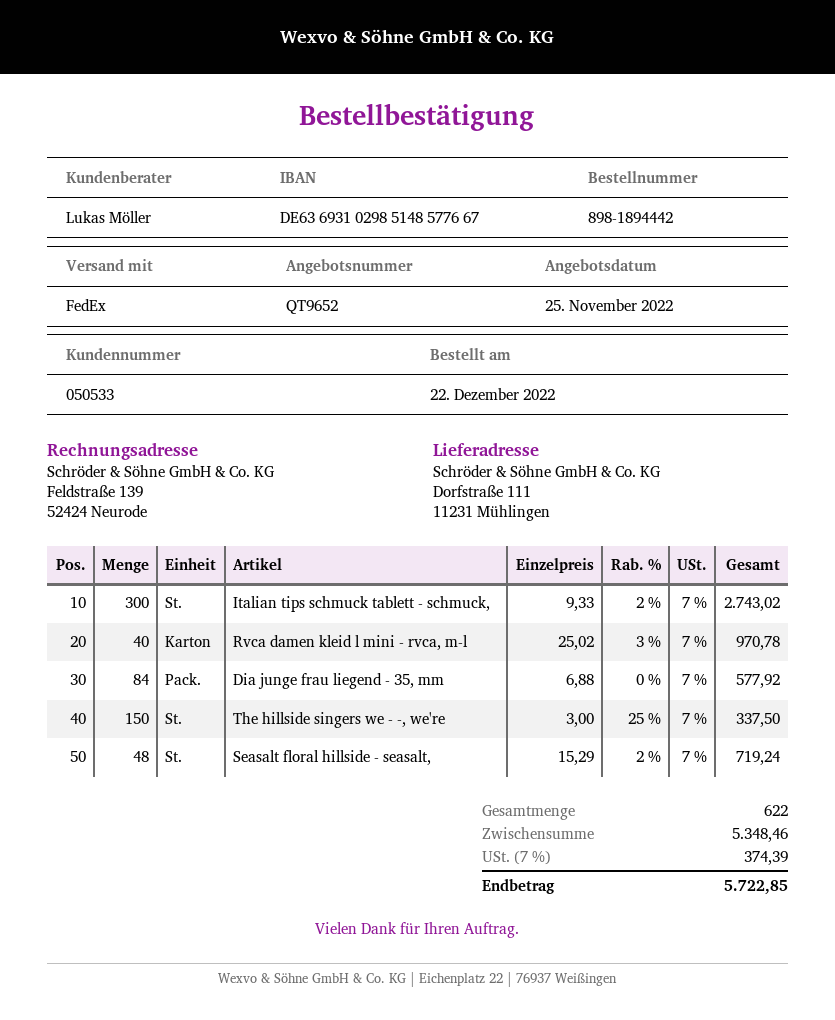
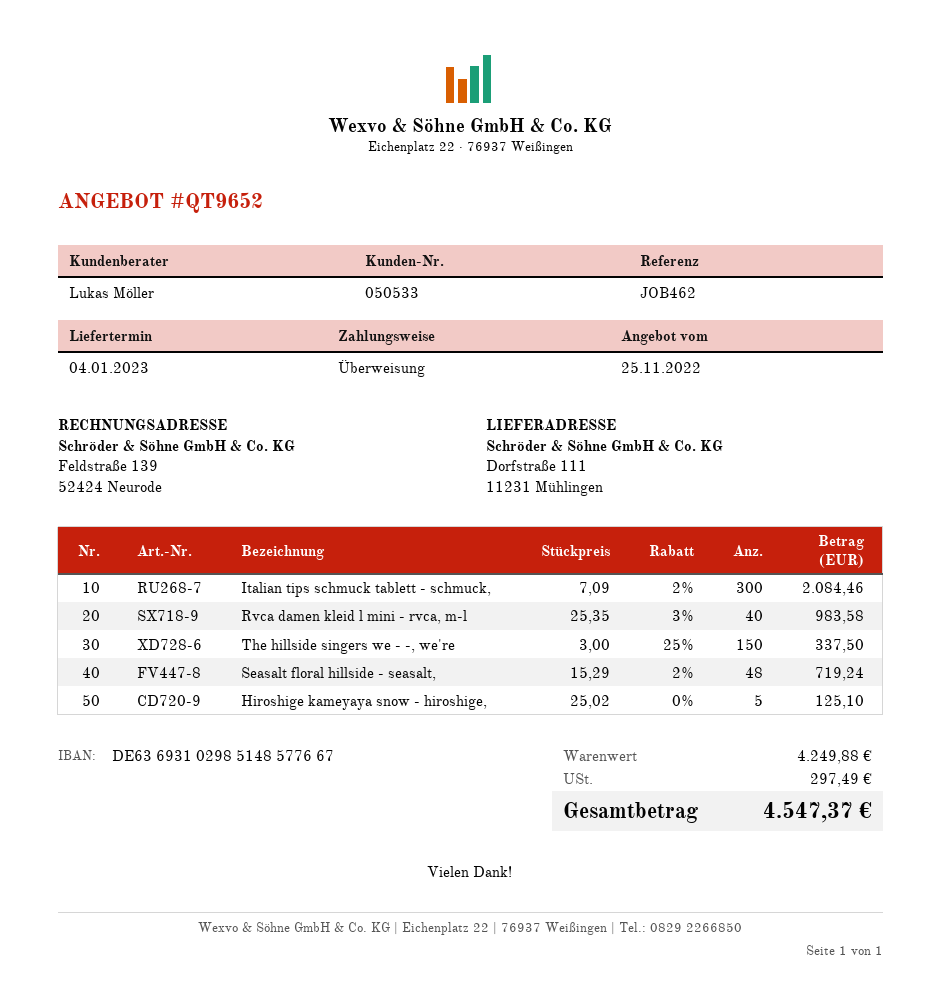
Italian tips schmuck tablett - schmuck,: 300 x 9.33 - 2% = 2743.02 -> 300 x 7.09 - 2% = 2084.46
Rvca damen kleid l mini - rvca, m-l: 40 x 25.02 - 3% = 970.78 -> 40 x 25.35 - 3% = 983.58
Dia junge frau liegend - 35, mm: 84 x 6.88 = 577.92 -> none
Hiroshige kameyaya snow - hiroshige,: none -> 5 x 25.02 = 125.10
subtotal: 5348.46 -> 4249.88
tax: 374.39 -> 297.49
total: 5722.85 -> 4547.37

